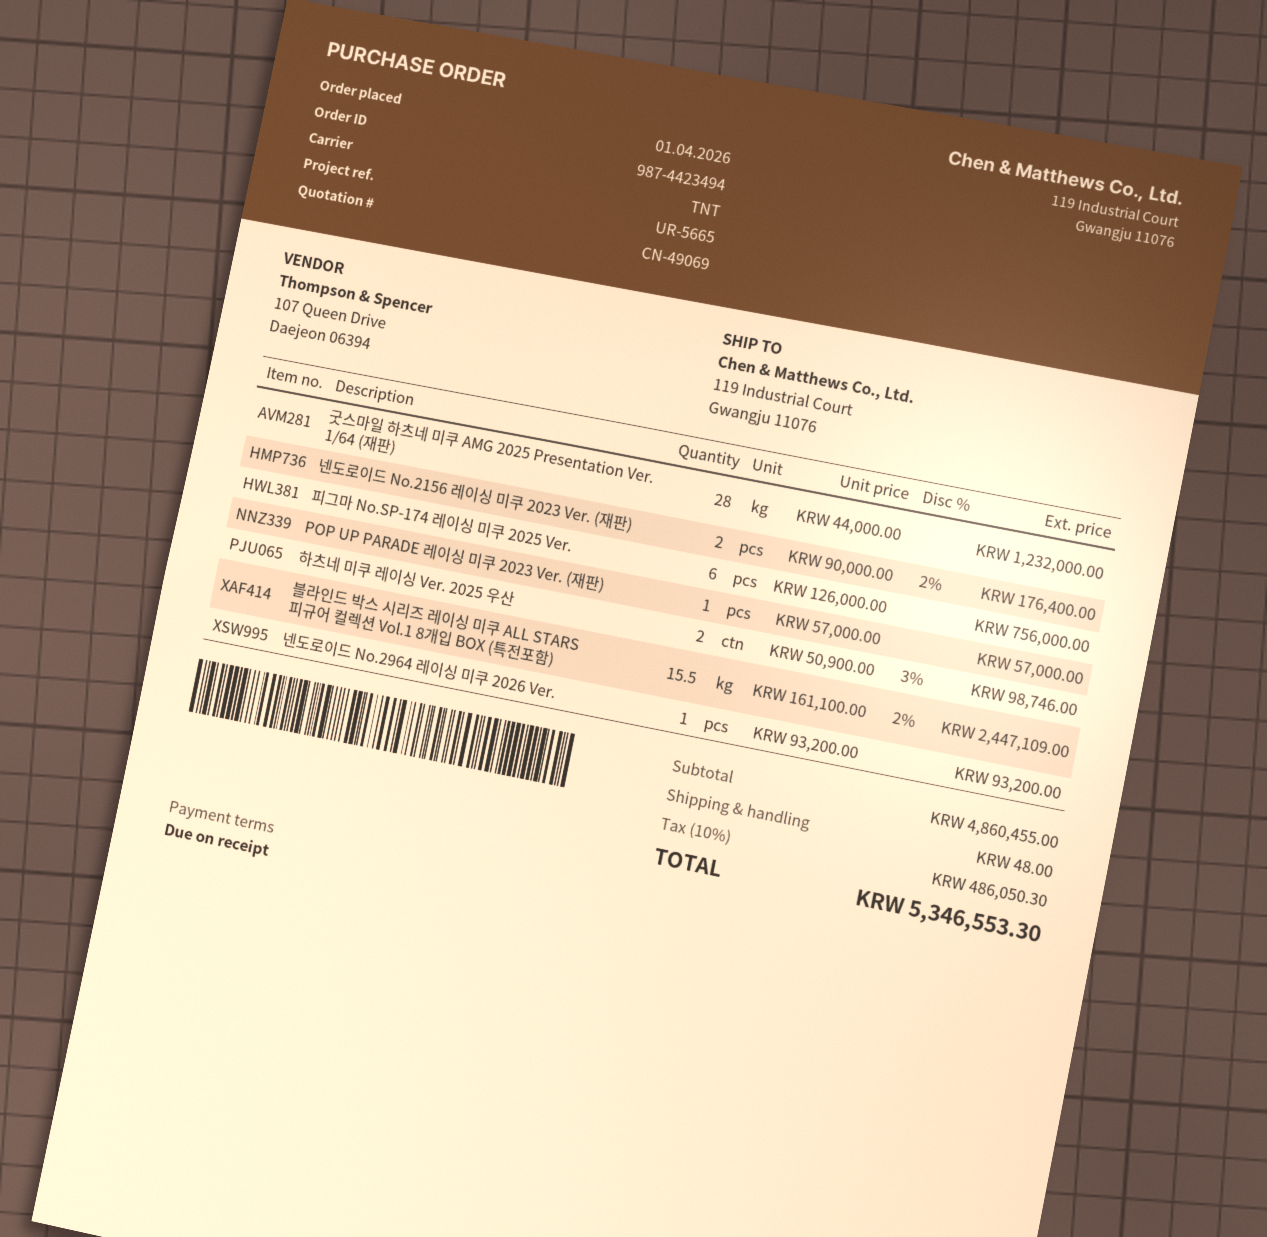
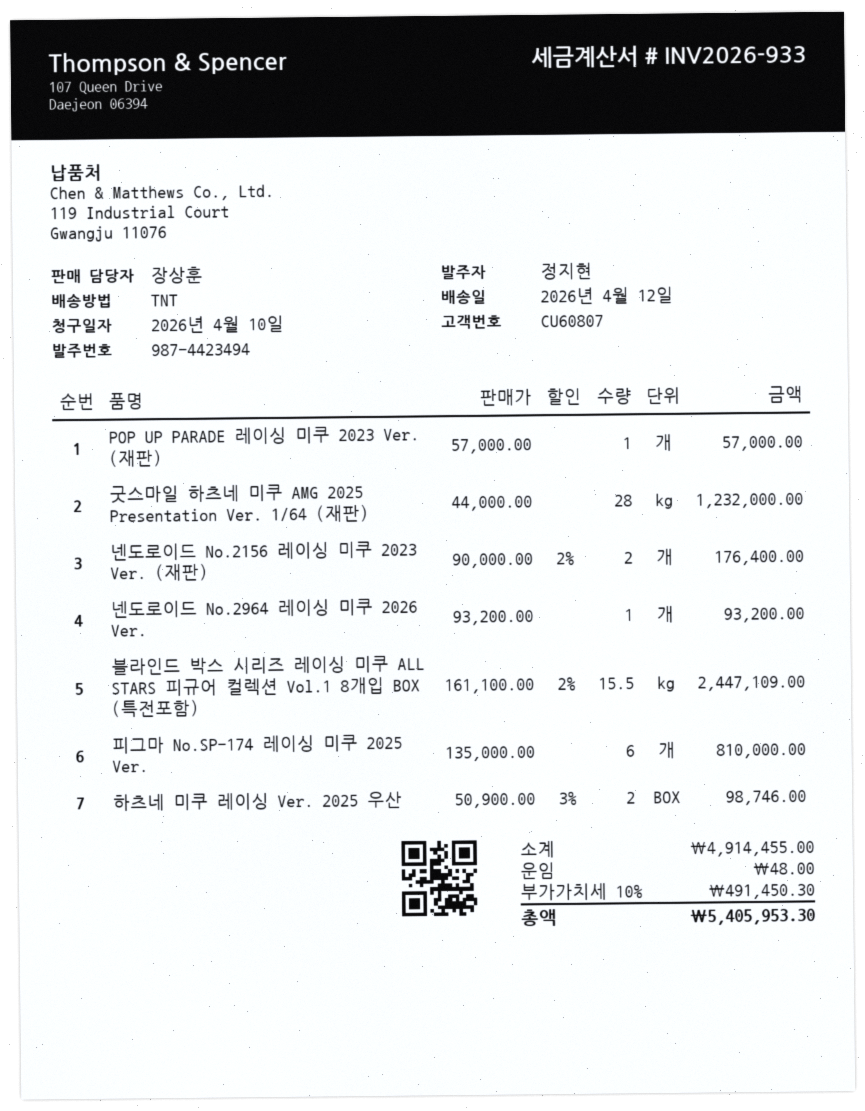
피그마 No.SP-174 레이싱 미쿠 2025 Ver.: 6 x 126000.00 = 756000.00 -> 6 x 135000.00 = 810000.00
subtotal: 4860455.00 -> 4914455.00
tax: 10% = 486050.30 -> 10% = 491450.30
total: 5346553.30 -> 5405953.30

